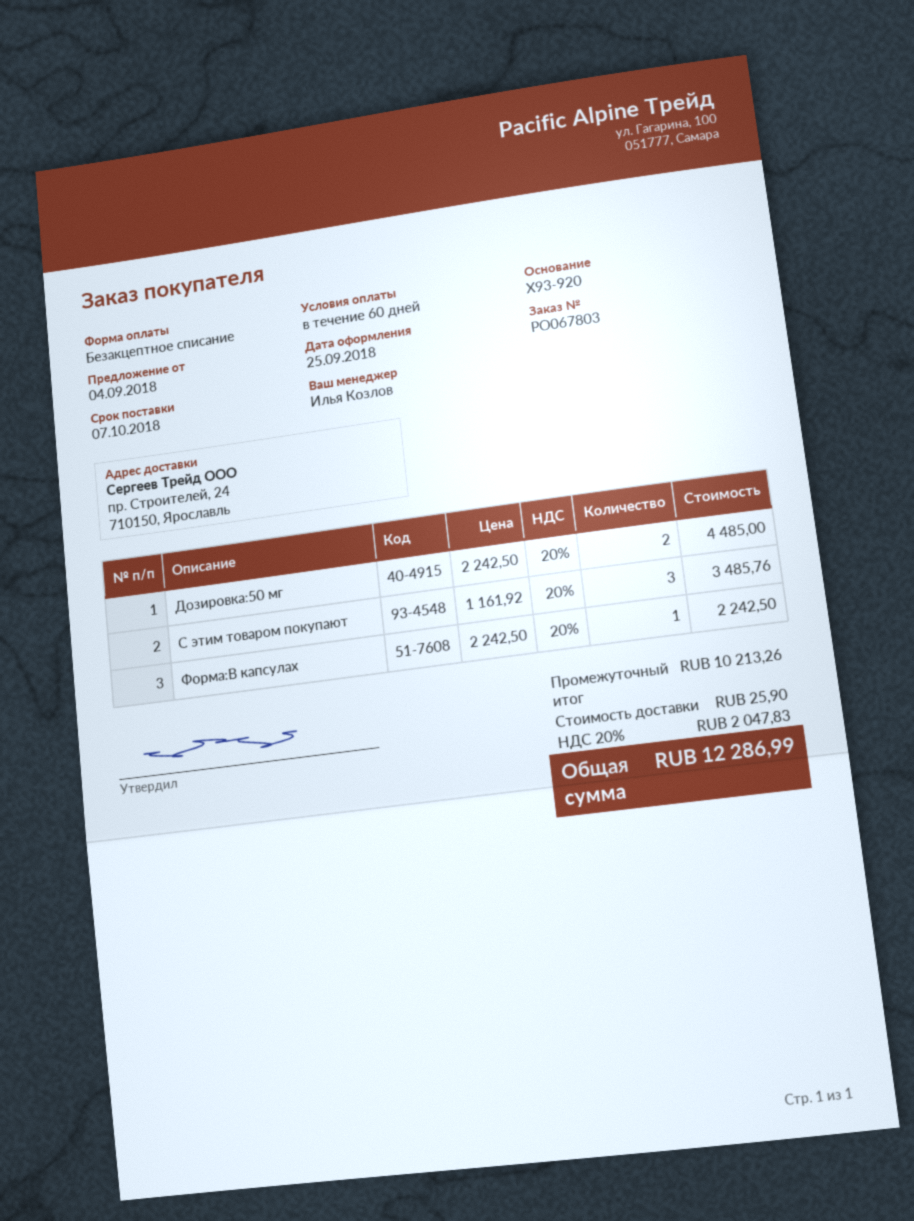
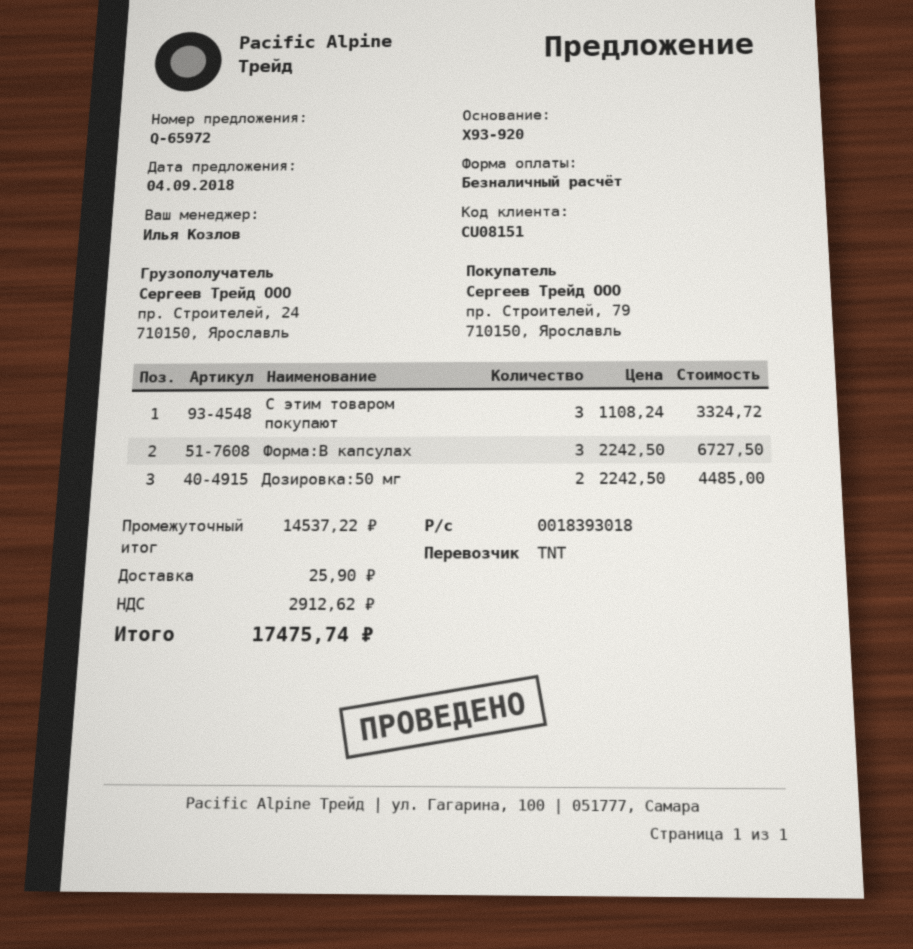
payment method: direct debit -> bank transfer
С этим товаром покупают: 3 x 1161.92 = 3485.76 -> 3 x 1108.24 = 3324.72
Форма:В капсулах: 1 x 2242.50 = 2242.50 -> 3 x 2242.50 = 6727.50
subtotal: 10213.26 -> 14537.22
tax: 2047.83 -> 2912.62
total: 12286.99 -> 17475.74

